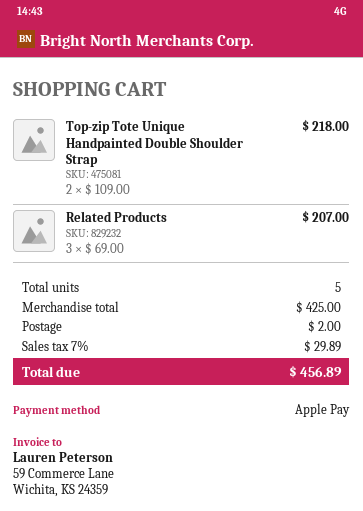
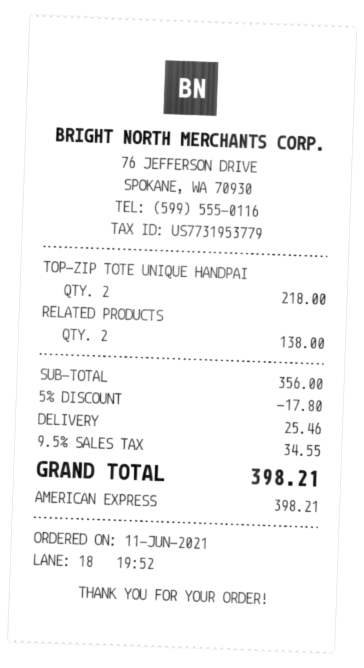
payment method: Apple Pay -> American Express
Related Products: 3 for 207.00 -> 2 for 138.00
subtotal: 425.00 -> 356.00
discount: none -> 5% = 17.80
shipping: 2.00 -> 25.46
tax: 7% = 29.89 -> 9.5% = 34.55
total: 456.89 -> 398.21

